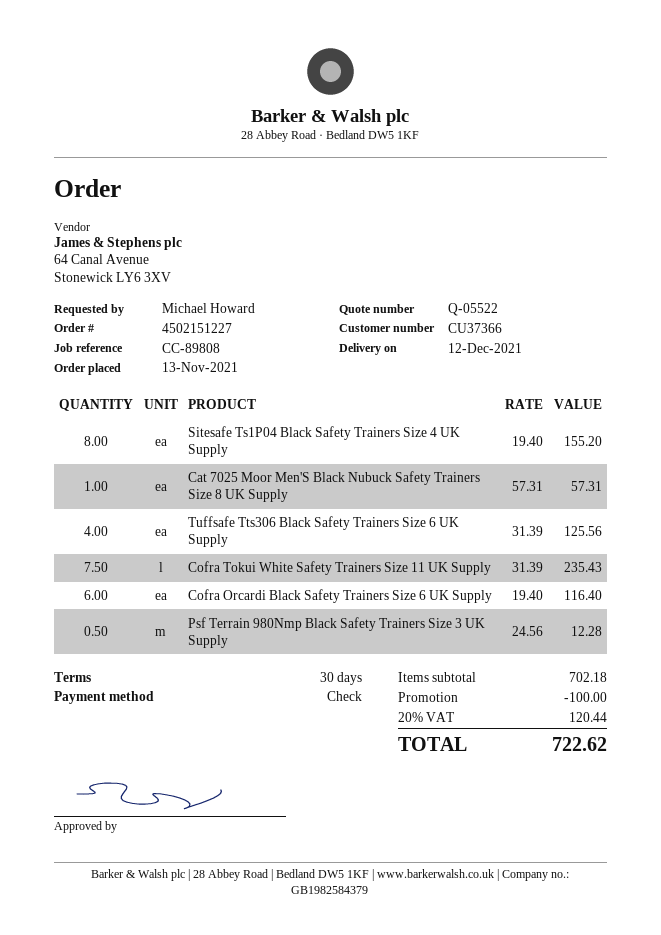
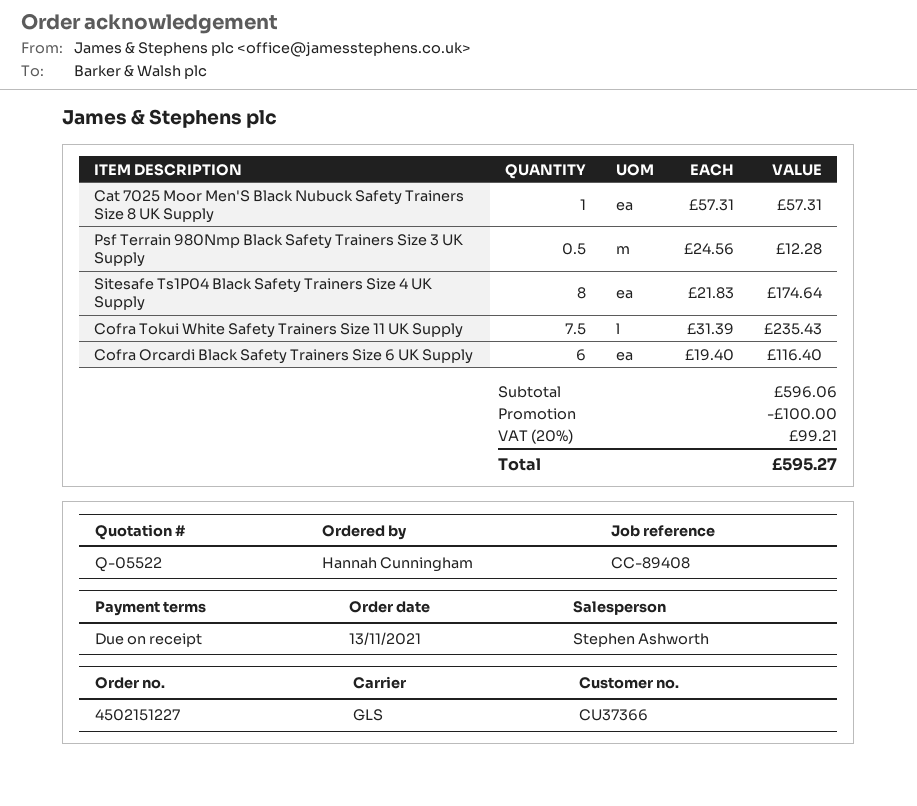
payment terms: 30 days -> on receipt
reference: CC-89808 -> CC-89408
ordered by: Michael Howard -> Hannah Cunningham
Sitesafe Ts1P04 Black Safety Trainers Size 4 UK Supply: 8 x 19.40 = 155.20 -> 8 x 21.83 = 174.64
Tuffsafe Tts306 Black Safety Trainers Size 6 UK Supply: 4 x 31.39 = 125.56 -> none
subtotal: 702.18 -> 596.06
tax: 20% = 120.44 -> 20% = 99.21
total: 722.62 -> 595.27

